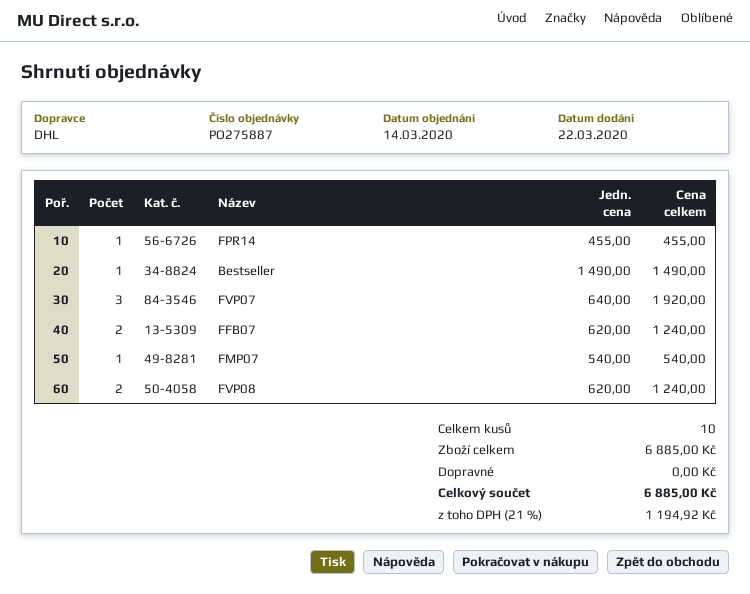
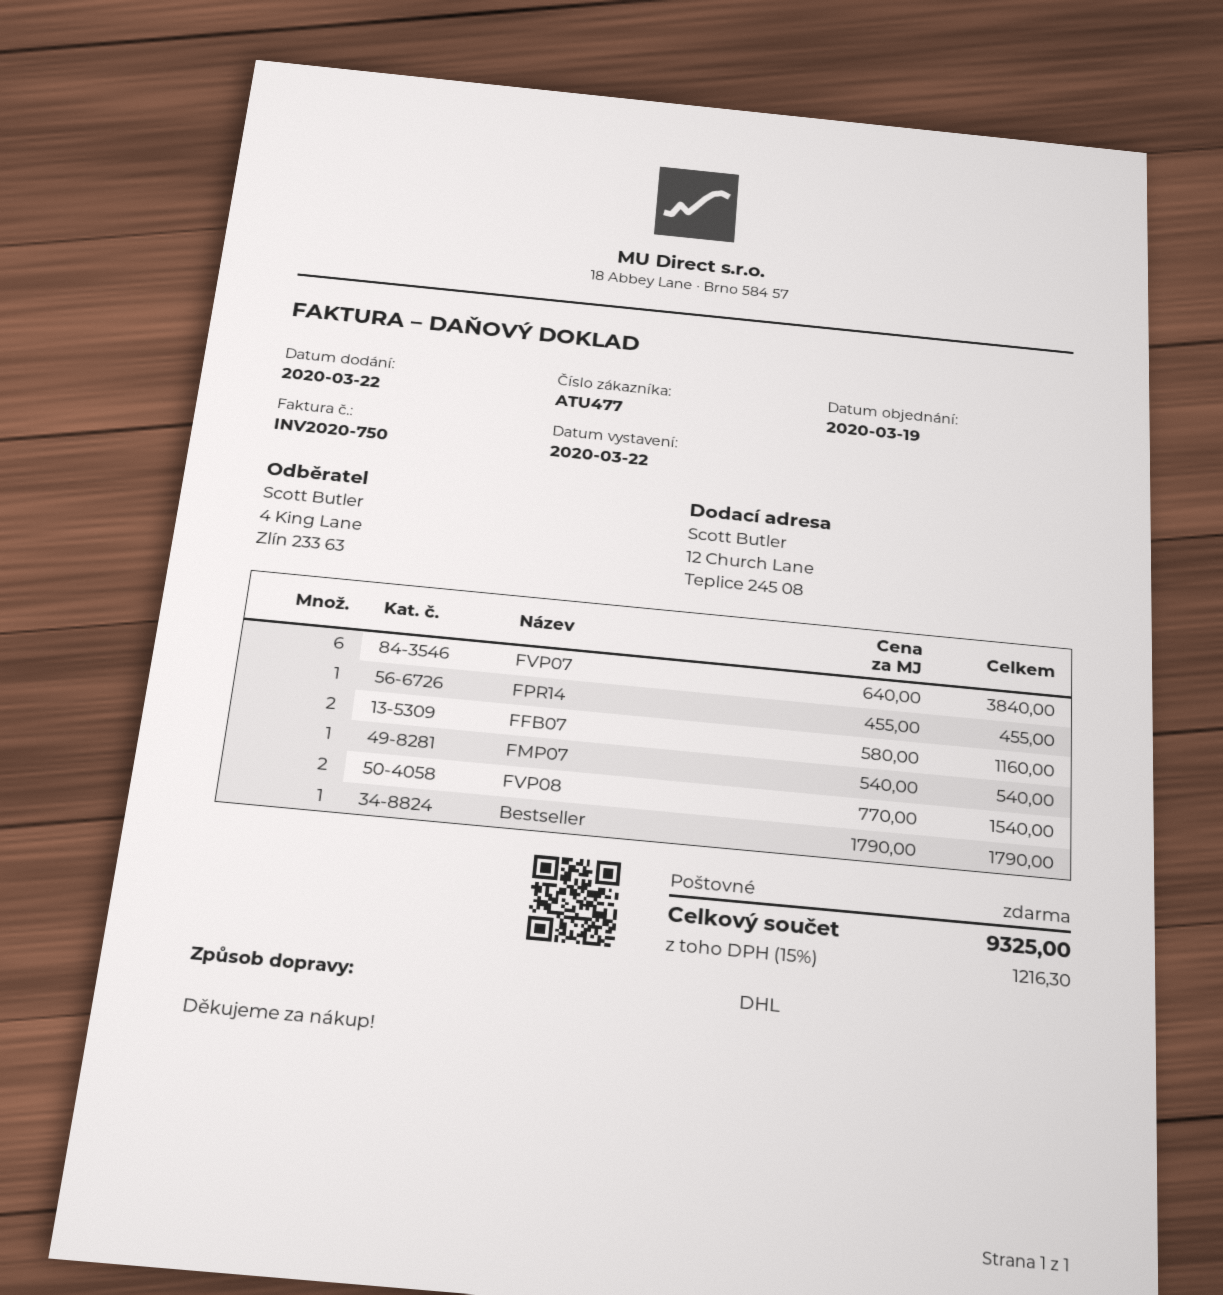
order date: 2020-03-14 -> 2020-03-19
Bestseller: 1 x 1490.00 = 1490.00 -> 1 x 1790.00 = 1790.00
FVP07: 3 x 640.00 = 1920.00 -> 6 x 640.00 = 3840.00
FFB07: 2 x 620.00 = 1240.00 -> 2 x 580.00 = 1160.00
FVP08: 2 x 620.00 = 1240.00 -> 2 x 770.00 = 1540.00
tax: 21% = 1194.92 -> 15% = 1216.30
total: 6885.00 -> 9325.00

